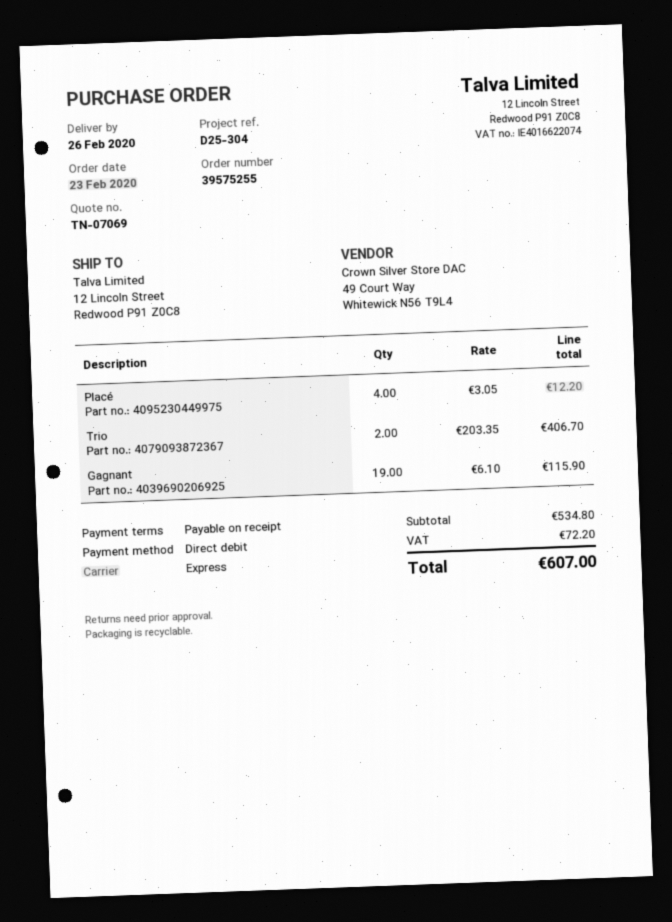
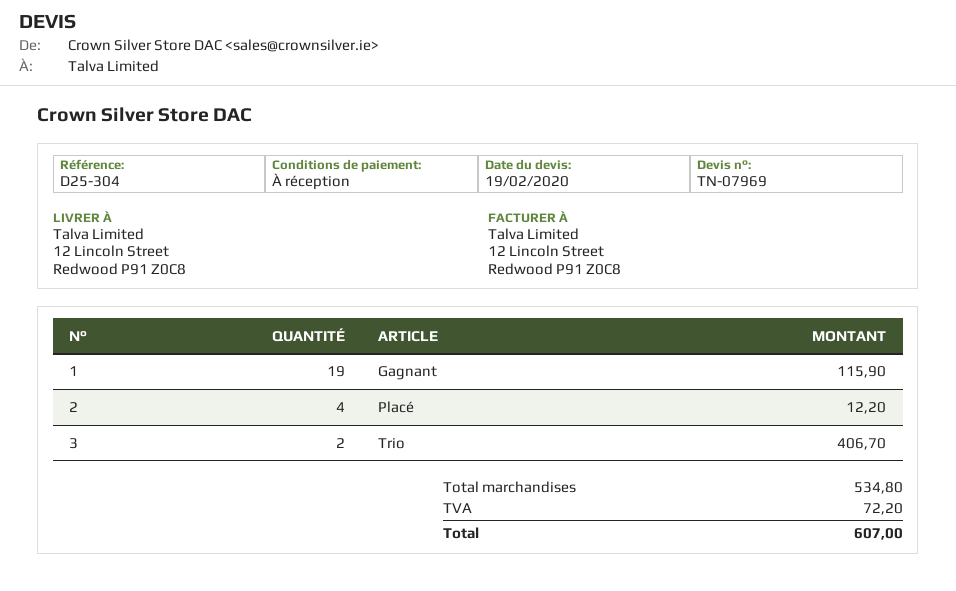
quote number: TN-07069 -> TN-07969

